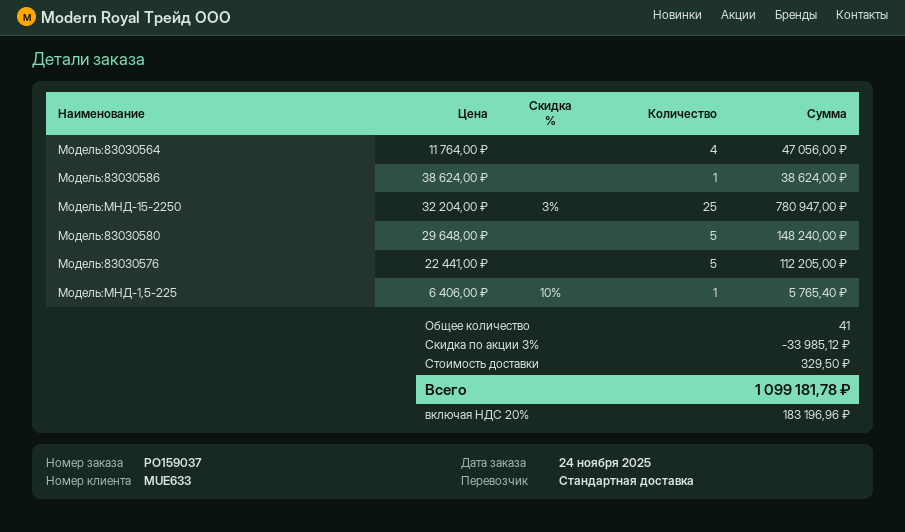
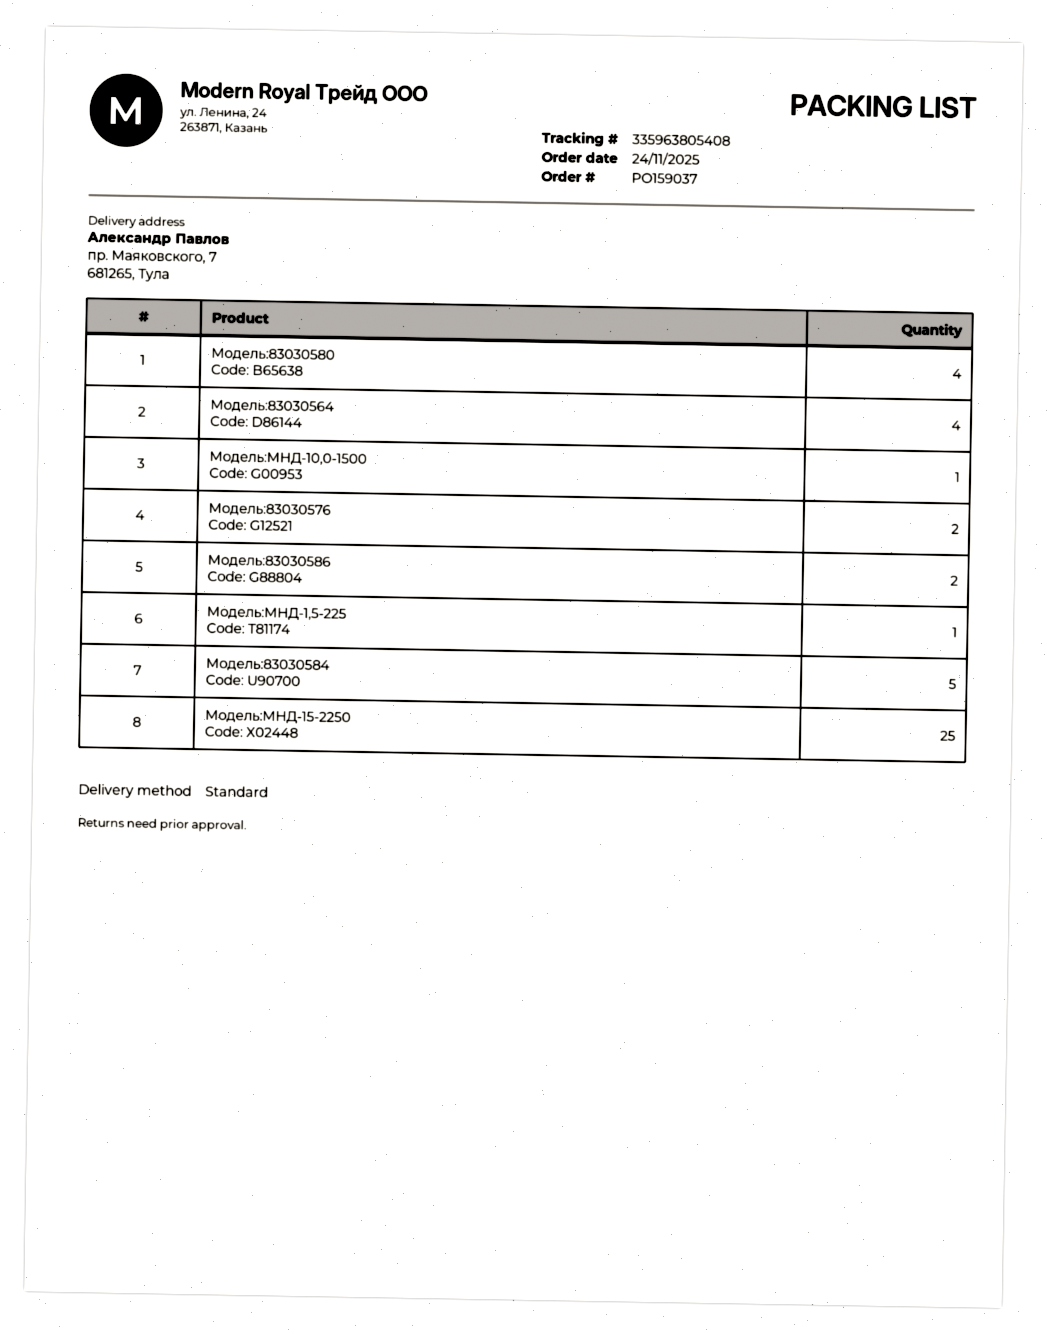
Модель:83030586: 1 -> 2
Модель:83030580: 5 -> 4
Модель:83030576: 5 -> 2
Модель:МНД-10,0-1500: none -> 1
Модель:83030584: none -> 5

